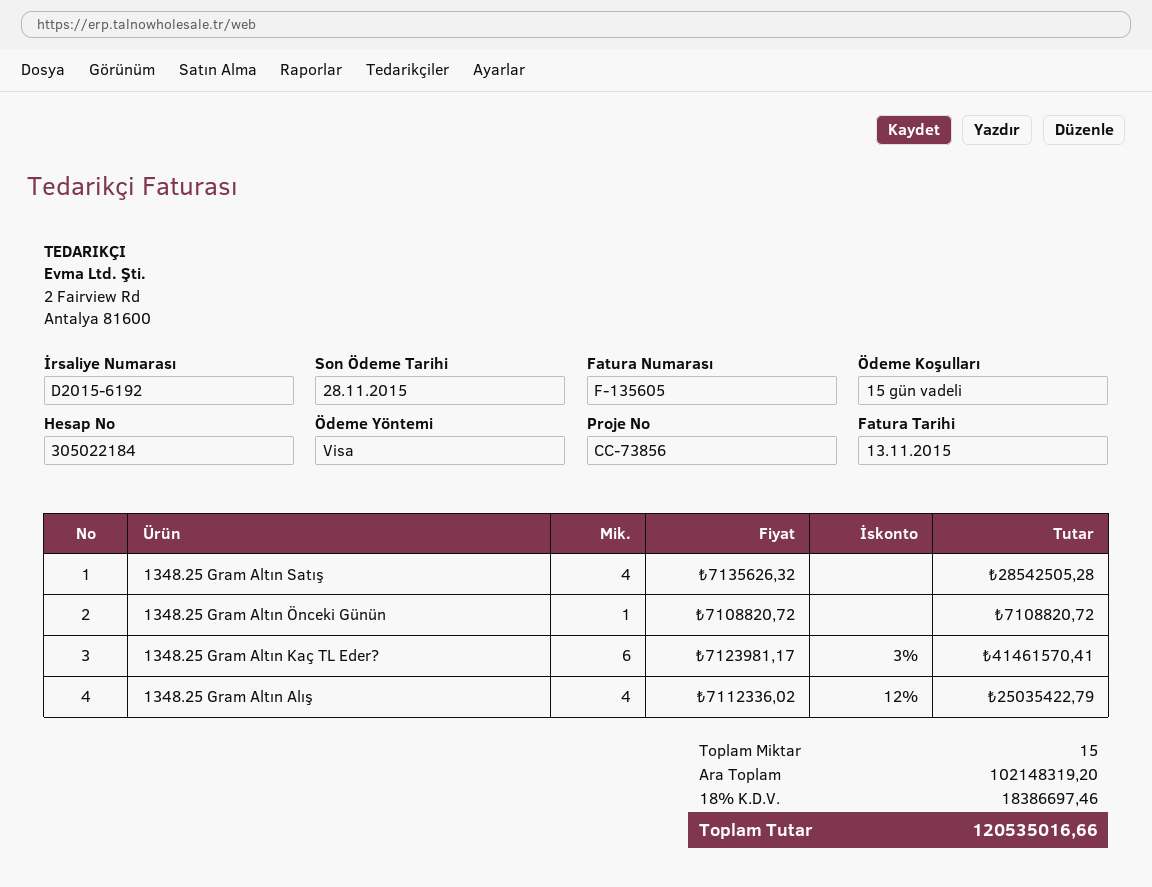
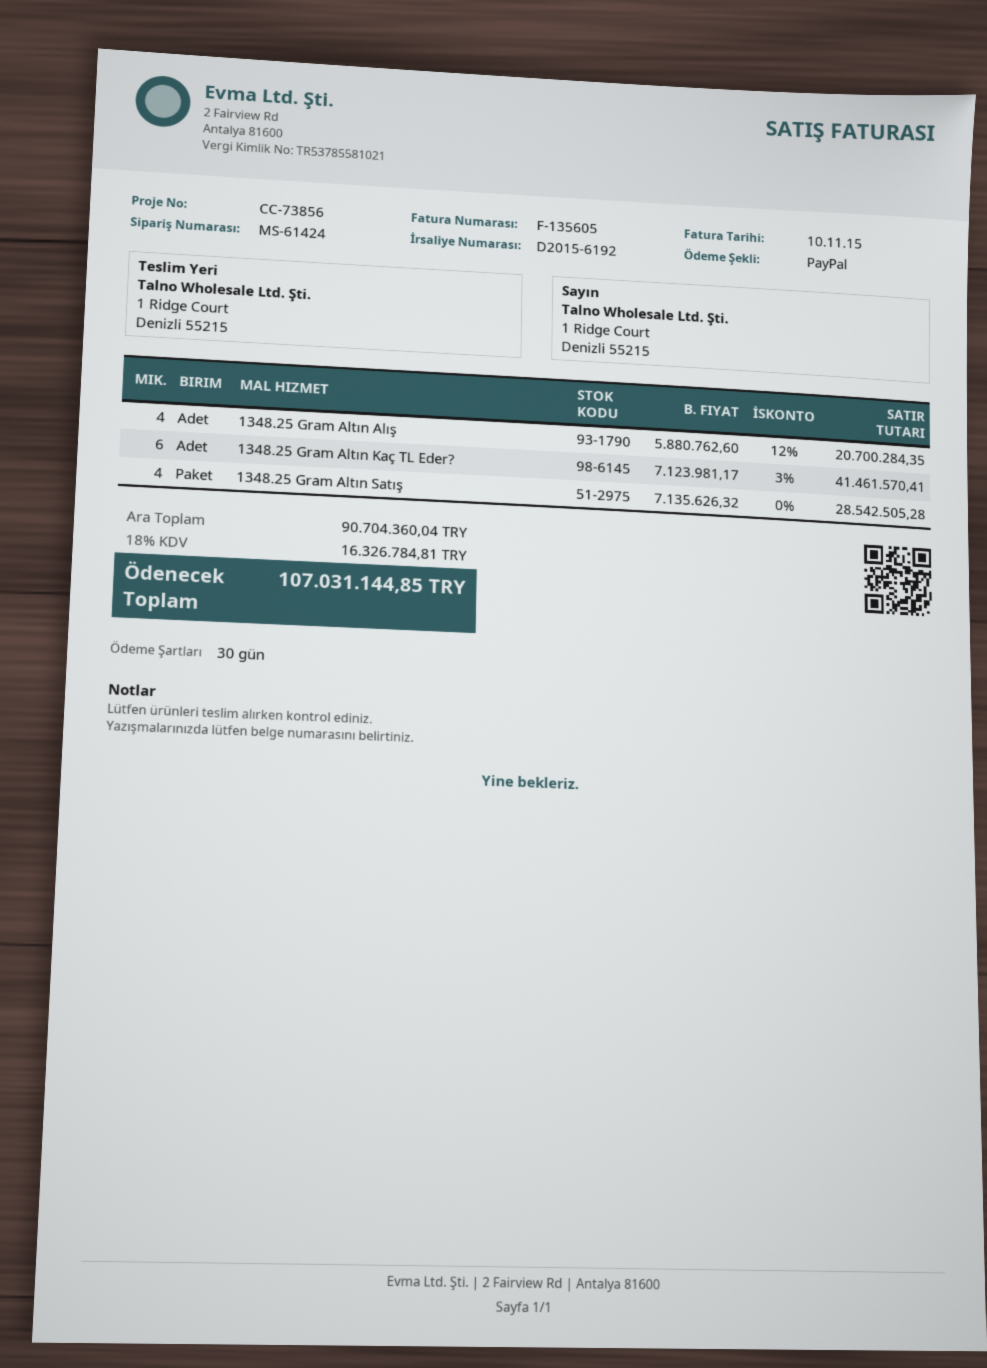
invoice date: 2015-11-13 -> 2015-11-10
payment terms: 15 days -> 30 days
payment method: Visa -> PayPal
1348.25 Gram Altın Önceki Günün: 1 x 7108820.72 = 7108820.72 -> none
1348.25 Gram Altın Alış: 4 x 7112336.02 - 12% = 25035422.79 -> 4 x 5880762.60 - 12% = 20700284.35
subtotal: 102148319.20 -> 90704360.04
tax: 18% = 18386697.46 -> 18% = 16326784.81
total: 120535016.66 -> 107031144.85

